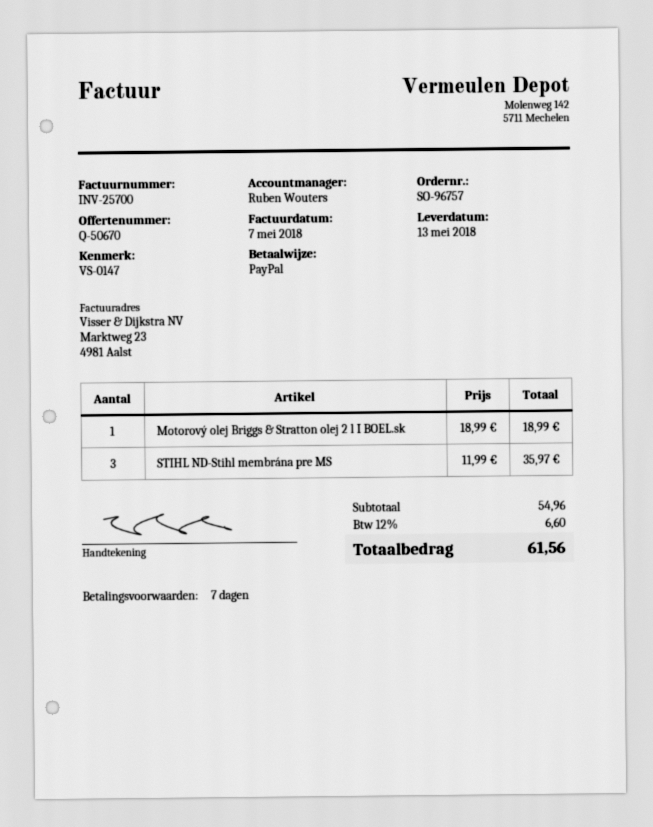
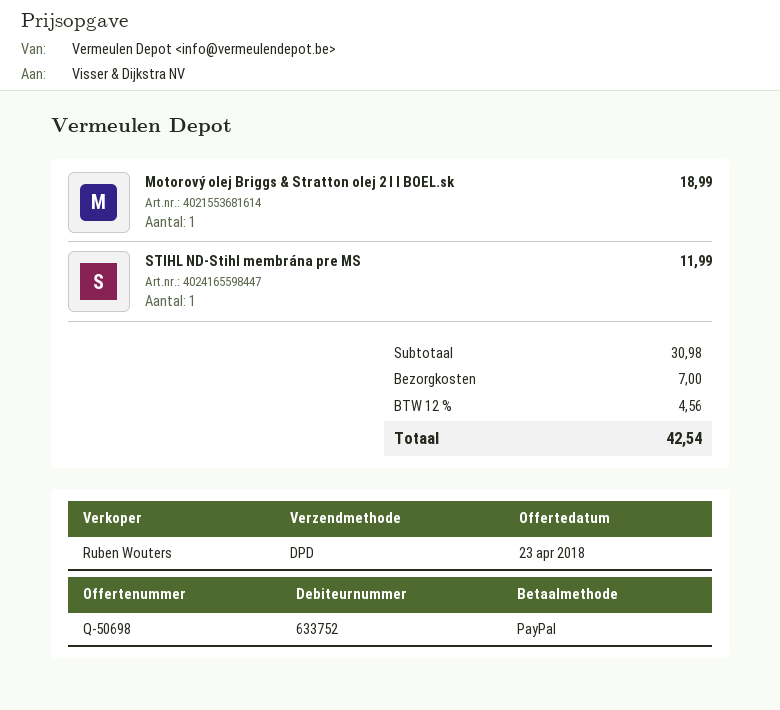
quote number: Q-50670 -> Q-50698
STIHL ND-Stihl membrána pre MS: 3 for 35.97 -> 1 for 11.99
subtotal: 54.96 -> 30.98
shipping: none -> 7.00
tax: 12% = 6.60 -> 12% = 4.56
total: 61.56 -> 42.54

